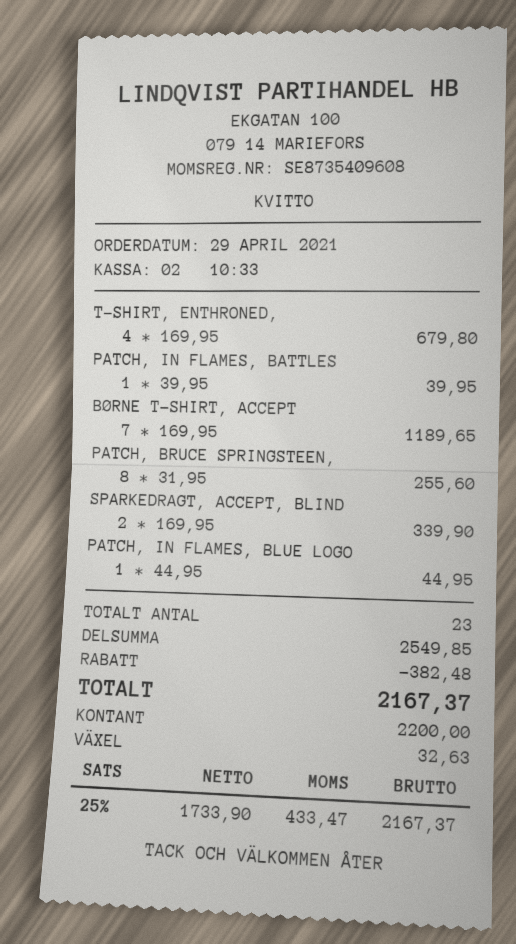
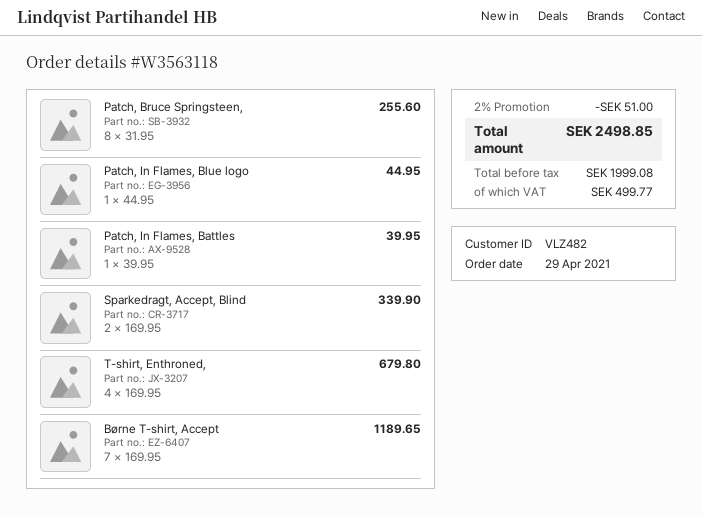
discount: 382.48 -> 51.00
net: 1733.90 -> 1999.08
tax: 433.47 -> 499.77
total: 2167.37 -> 2498.85

